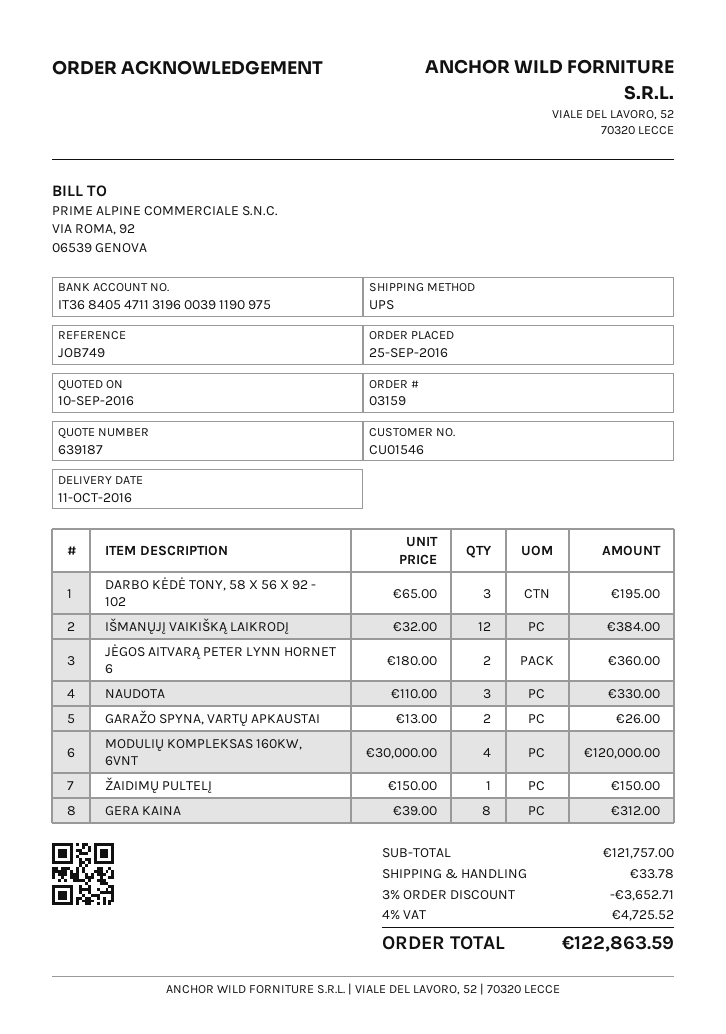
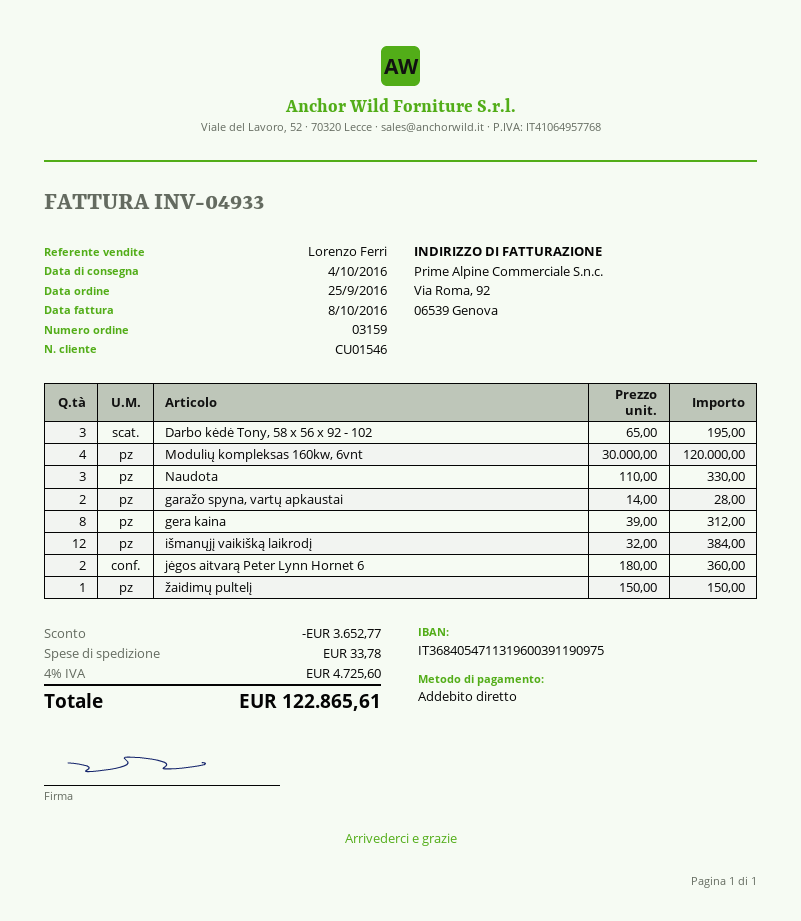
delivery date: 2016-10-11 -> 2016-10-04
GARAŽO SPYNA, VARTŲ APKAUSTAI: 2 x 13.00 = 26.00 -> 2 x 14.00 = 28.00
discount: 3652.71 -> 3652.77
tax: 4% = 4725.52 -> 4% = 4725.60
total: 122863.59 -> 122865.61

